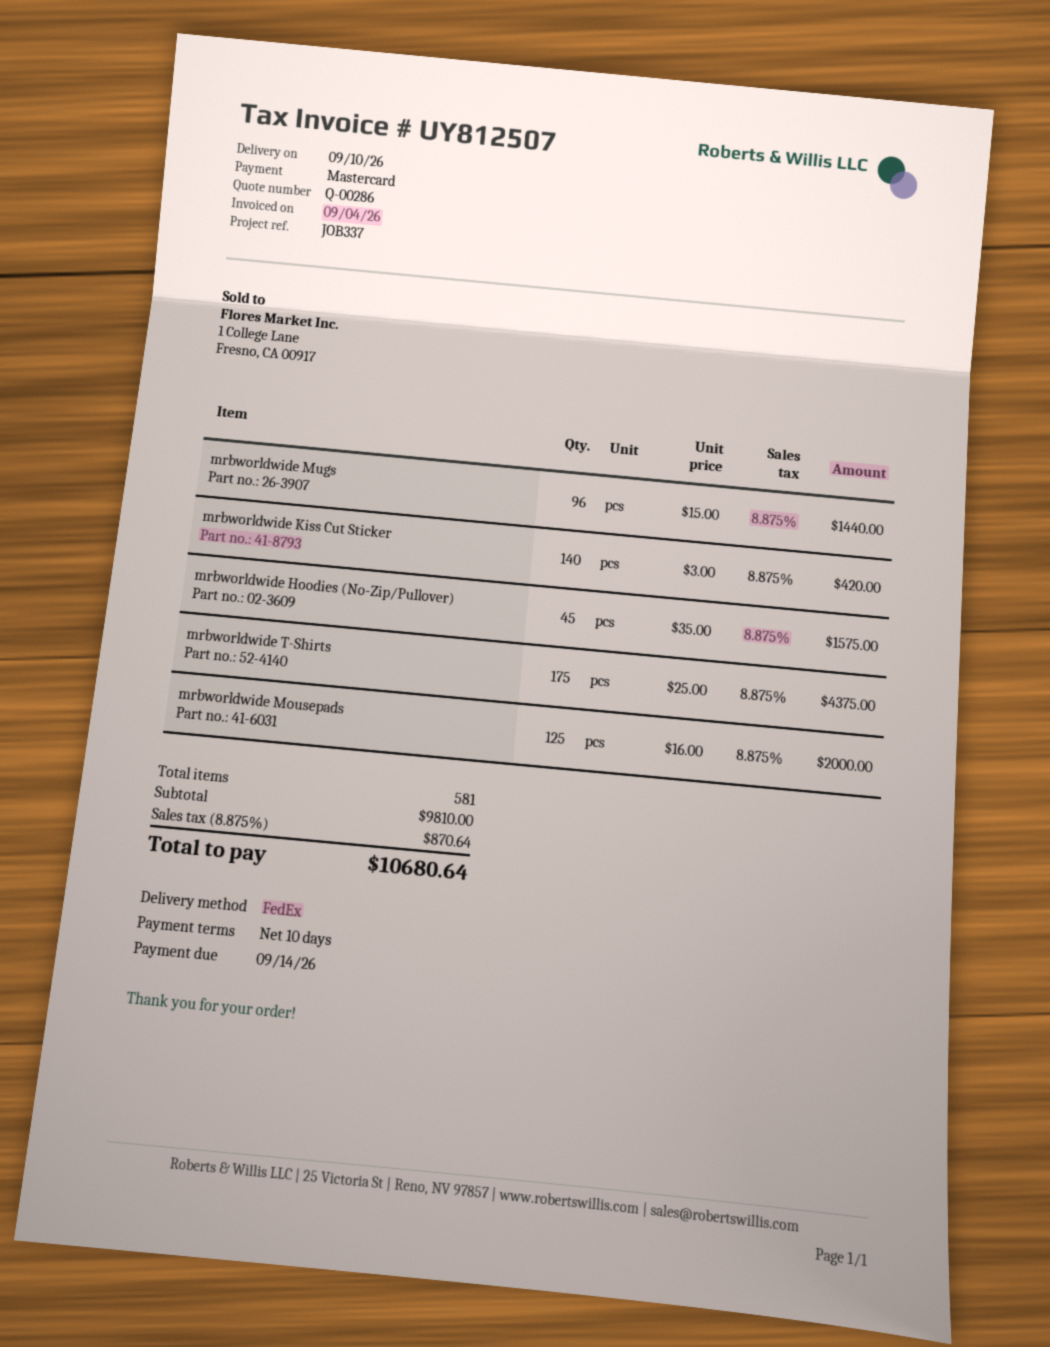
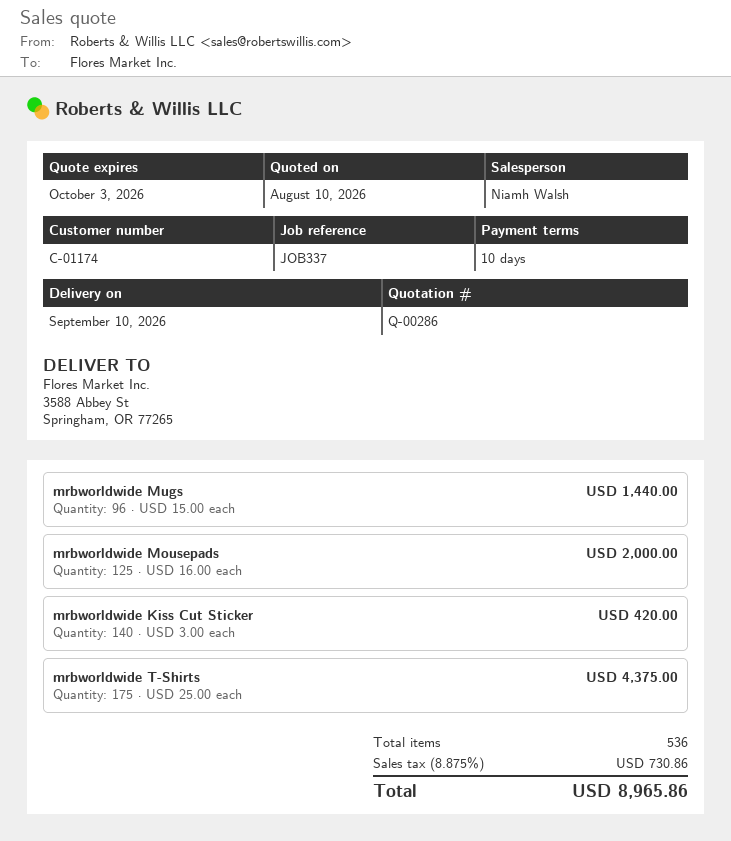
mrbworldwide Hoodies (No-Zip/Pullover): 45 x 35.00 = 1575.00 -> none
total quantity: 581 -> 536
tax: 8.875% = 870.64 -> 8.875% = 730.86
total: 10680.64 -> 8965.86

